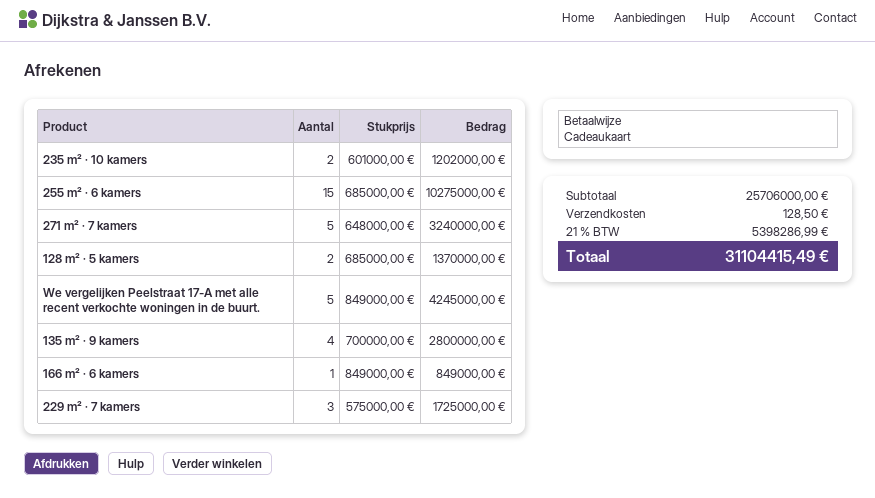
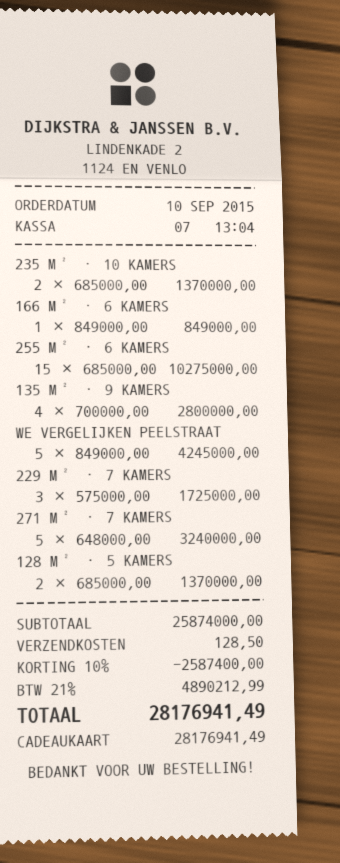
235 m² · 10 kamers: 2 x 601000.00 = 1202000.00 -> 2 x 685000.00 = 1370000.00
subtotal: 25706000.00 -> 25874000.00
discount: none -> 10% = 2587400.00
tax: 21% = 5398286.99 -> 21% = 4890212.99
total: 31104415.49 -> 28176941.49

